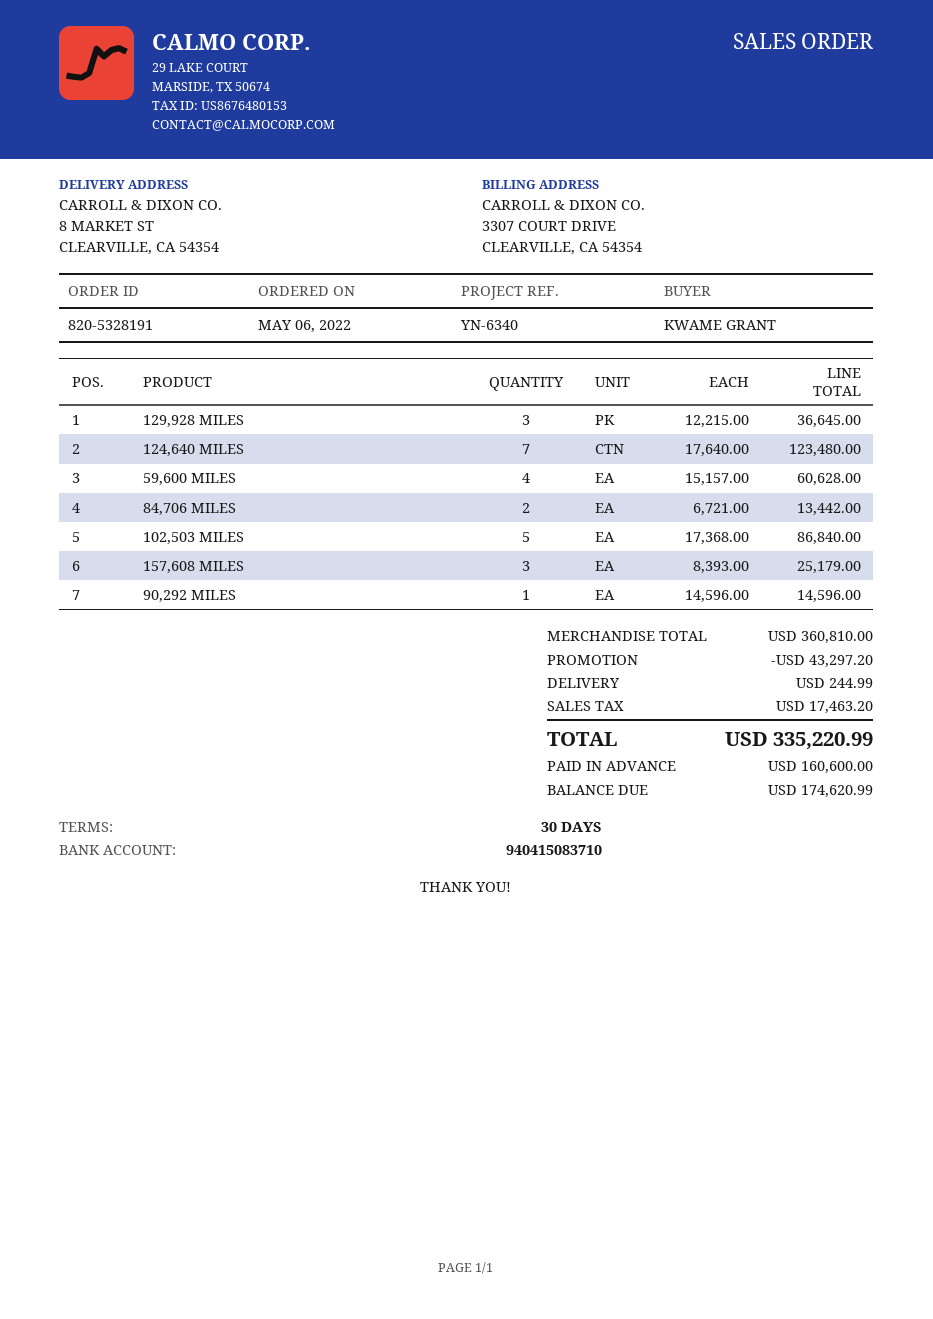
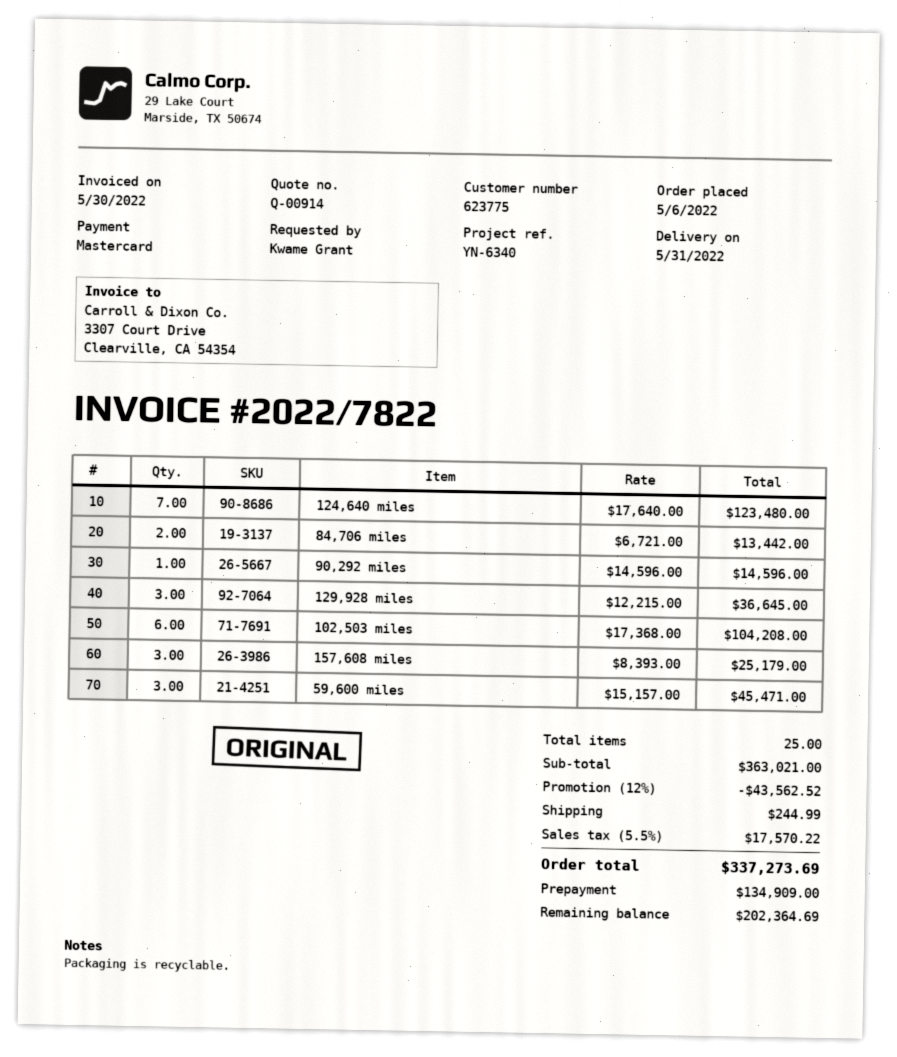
59,600 MILES: 4 x 15157.00 = 60628.00 -> 3 x 15157.00 = 45471.00
102,503 MILES: 5 x 17368.00 = 86840.00 -> 6 x 17368.00 = 104208.00
subtotal: 360810.00 -> 363021.00
discount: 43297.20 -> 43562.52
tax: 17463.20 -> 17570.22
total: 335220.99 -> 337273.69
deposit: 160600.00 -> 134909.00
balance: 174620.99 -> 202364.69

